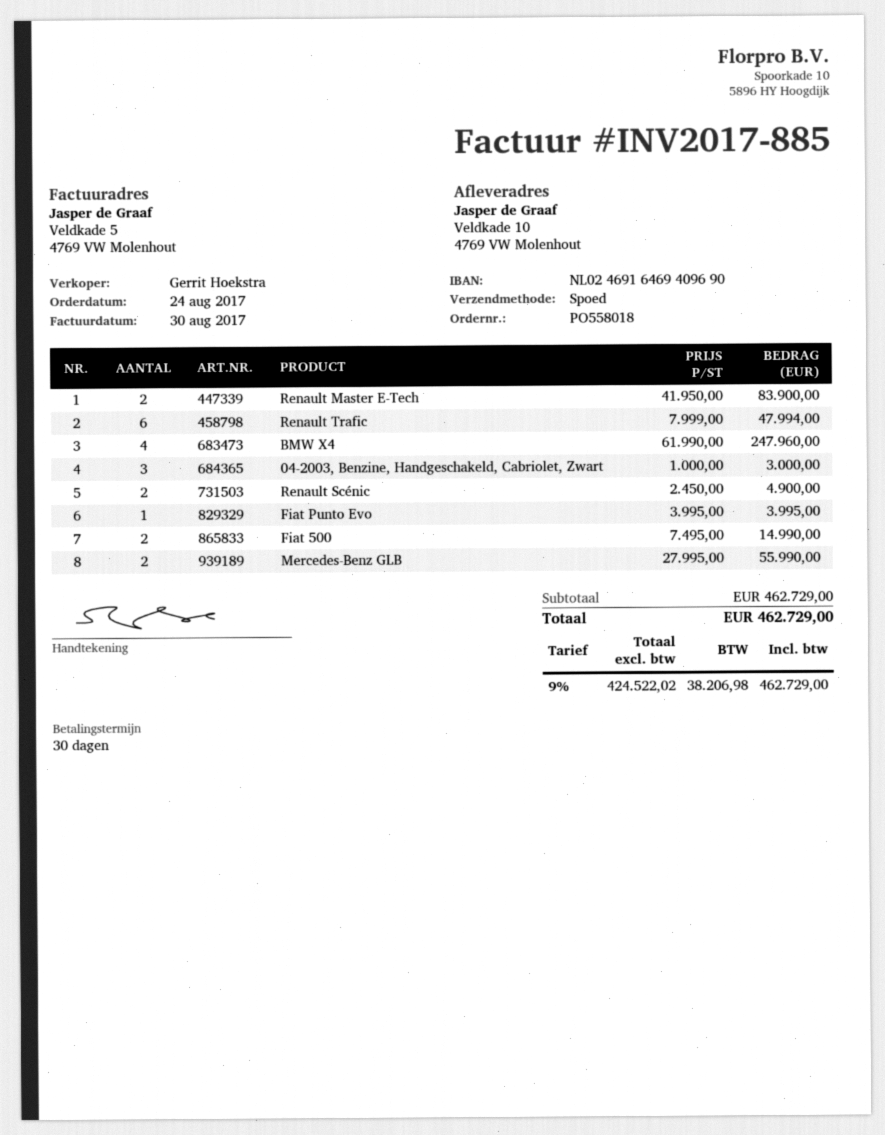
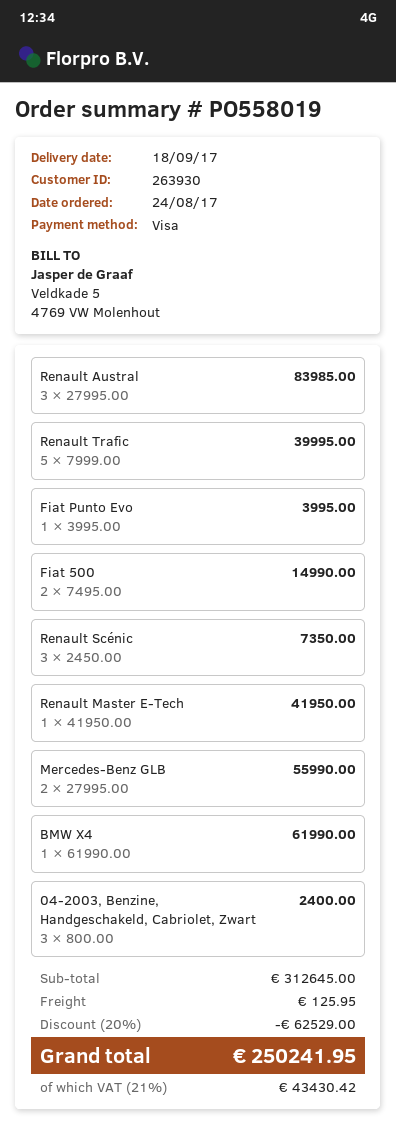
order number: PO558018 -> PO558019
Renault Master E-Tech: 2 x 41950.00 = 83900.00 -> 1 x 41950.00 = 41950.00
Renault Trafic: 6 x 7999.00 = 47994.00 -> 5 x 7999.00 = 39995.00
BMW X4: 4 x 61990.00 = 247960.00 -> 1 x 61990.00 = 61990.00
04-2003, Benzine, Handgeschakeld, Cabriolet, Zwart: 3 x 1000.00 = 3000.00 -> 3 x 800.00 = 2400.00
Renault Scénic: 2 x 2450.00 = 4900.00 -> 3 x 2450.00 = 7350.00
Renault Austral: none -> 3 x 27995.00 = 83985.00
subtotal: 462729.00 -> 312645.00
discount: none -> 20% = 62529.00
shipping: none -> 125.95
tax: 9% = 38206.98 -> 21% = 43430.42
total: 462729.00 -> 250241.95

